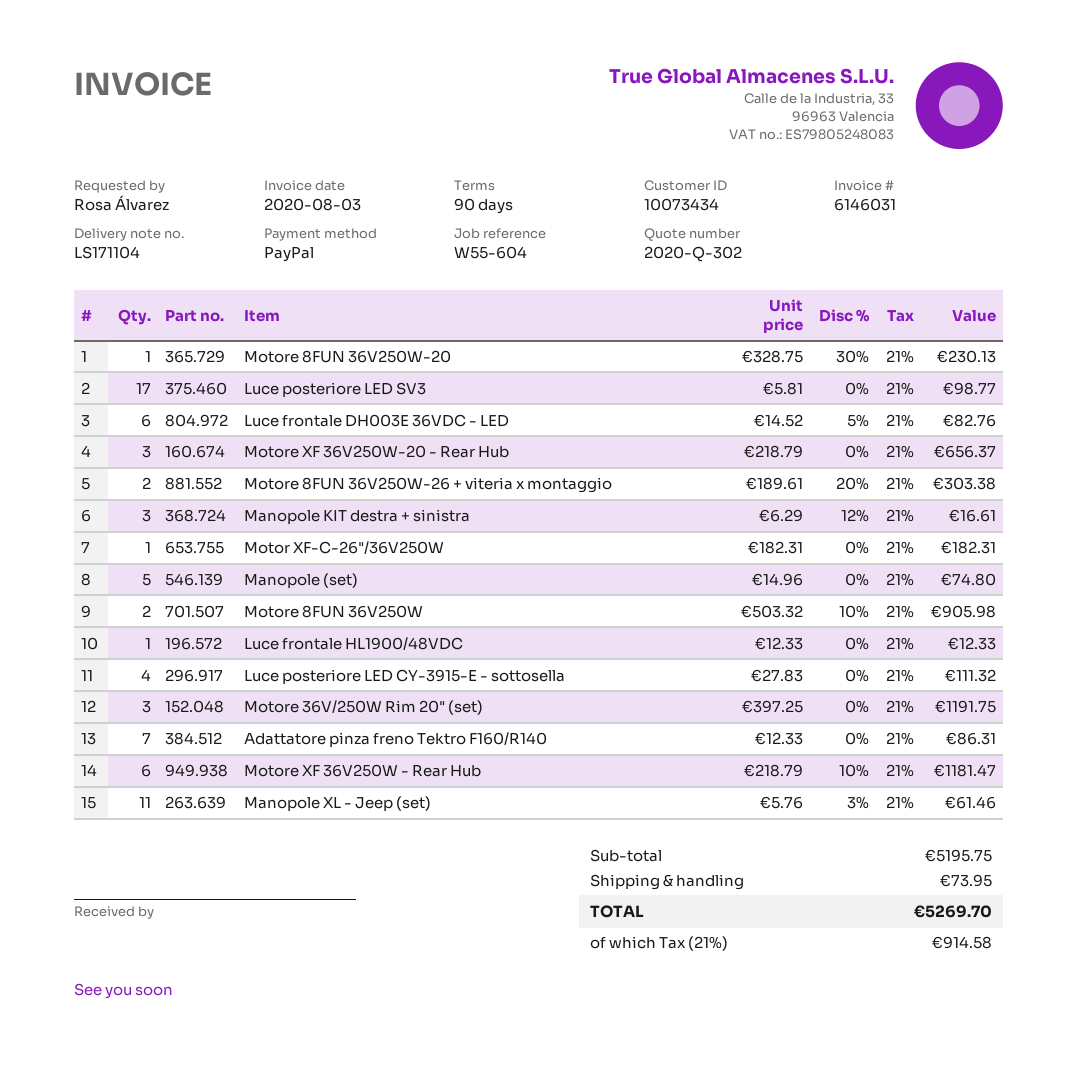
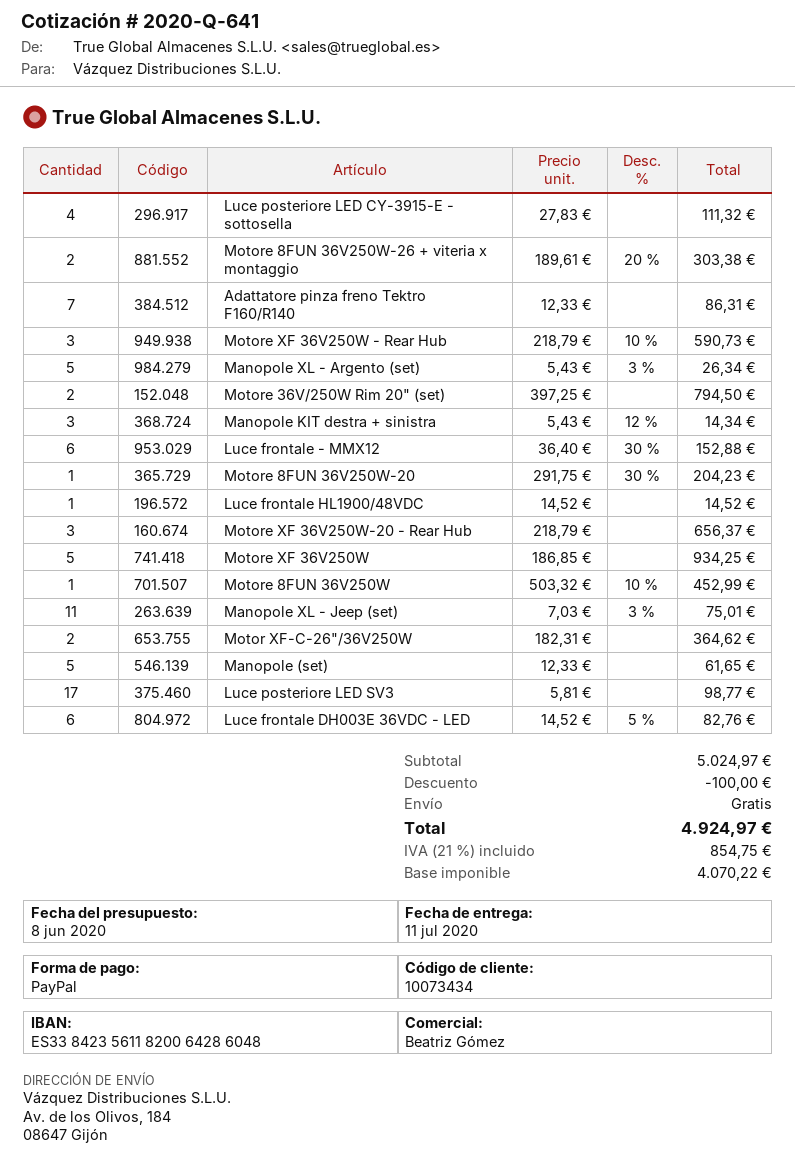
quote number: 2020-Q-302 -> 2020-Q-641
Motore 8FUN 36V250W-20: 1 x 328.75 - 30% = 230.13 -> 1 x 291.75 - 30% = 204.23
Manopole KIT destra + sinistra: 3 x 6.29 - 12% = 16.61 -> 3 x 5.43 - 12% = 14.34
Motor XF-C-26"/36V250W: 1 x 182.31 = 182.31 -> 2 x 182.31 = 364.62
Manopole (set): 5 x 14.96 = 74.80 -> 5 x 12.33 = 61.65
Motore 8FUN 36V250W: 2 x 503.32 - 10% = 905.98 -> 1 x 503.32 - 10% = 452.99
Luce frontale HL1900/48VDC: 1 x 12.33 = 12.33 -> 1 x 14.52 = 14.52
Motore 36V/250W Rim 20" (set): 3 x 397.25 = 1191.75 -> 2 x 397.25 = 794.50
Motore XF 36V250W - Rear Hub: 6 x 218.79 - 10% = 1181.47 -> 3 x 218.79 - 10% = 590.73
Manopole XL - Jeep (set): 11 x 5.76 - 3% = 61.46 -> 11 x 7.03 - 3% = 75.01
Manopole XL - Argento (set): none -> 5 x 5.43 - 3% = 26.34
Luce frontale - MMX12: none -> 6 x 36.40 - 30% = 152.88
Motore XF 36V250W: none -> 5 x 186.85 = 934.25
subtotal: 5195.75 -> 5024.97
discount: none -> 100.00
shipping: 73.95 -> 0.00
tax: 21% = 914.58 -> 21% = 854.75
total: 5269.70 -> 4924.97

